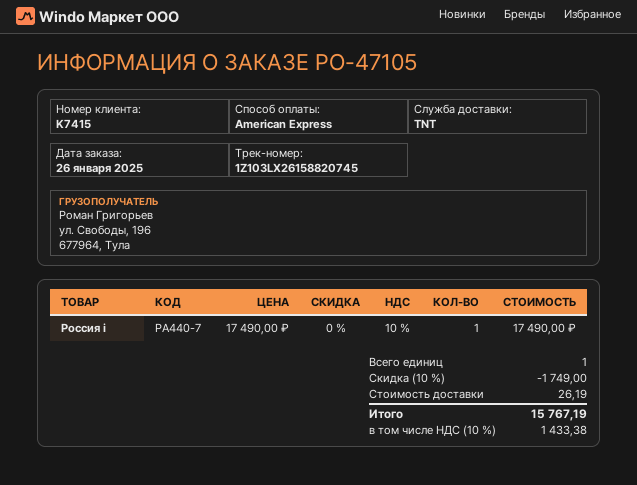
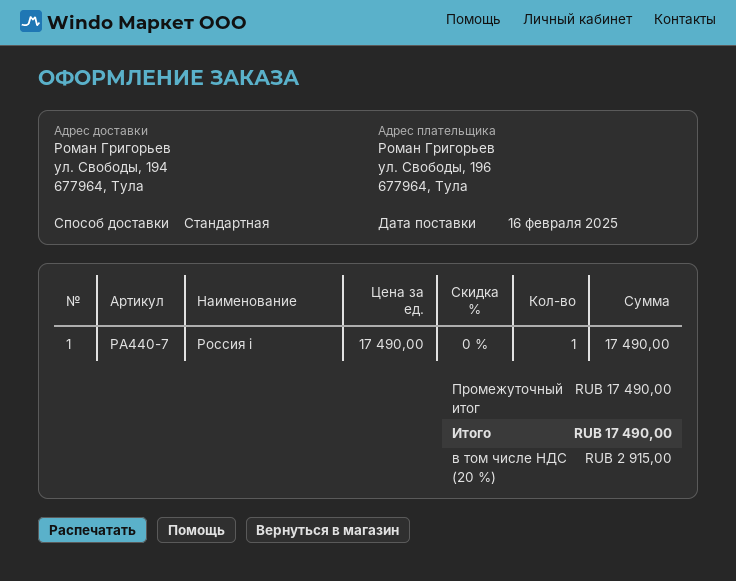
shipping method: TNT -> standard
ship to: ул. Свободы, 196, 677964, Тула -> ул. Свободы, 194, 677964, Тула
discount: 10% = 1749.00 -> none
shipping: 26.19 -> none
tax: 10% = 1433.38 -> 20% = 2915.00
total: 15767.19 -> 17490.00

